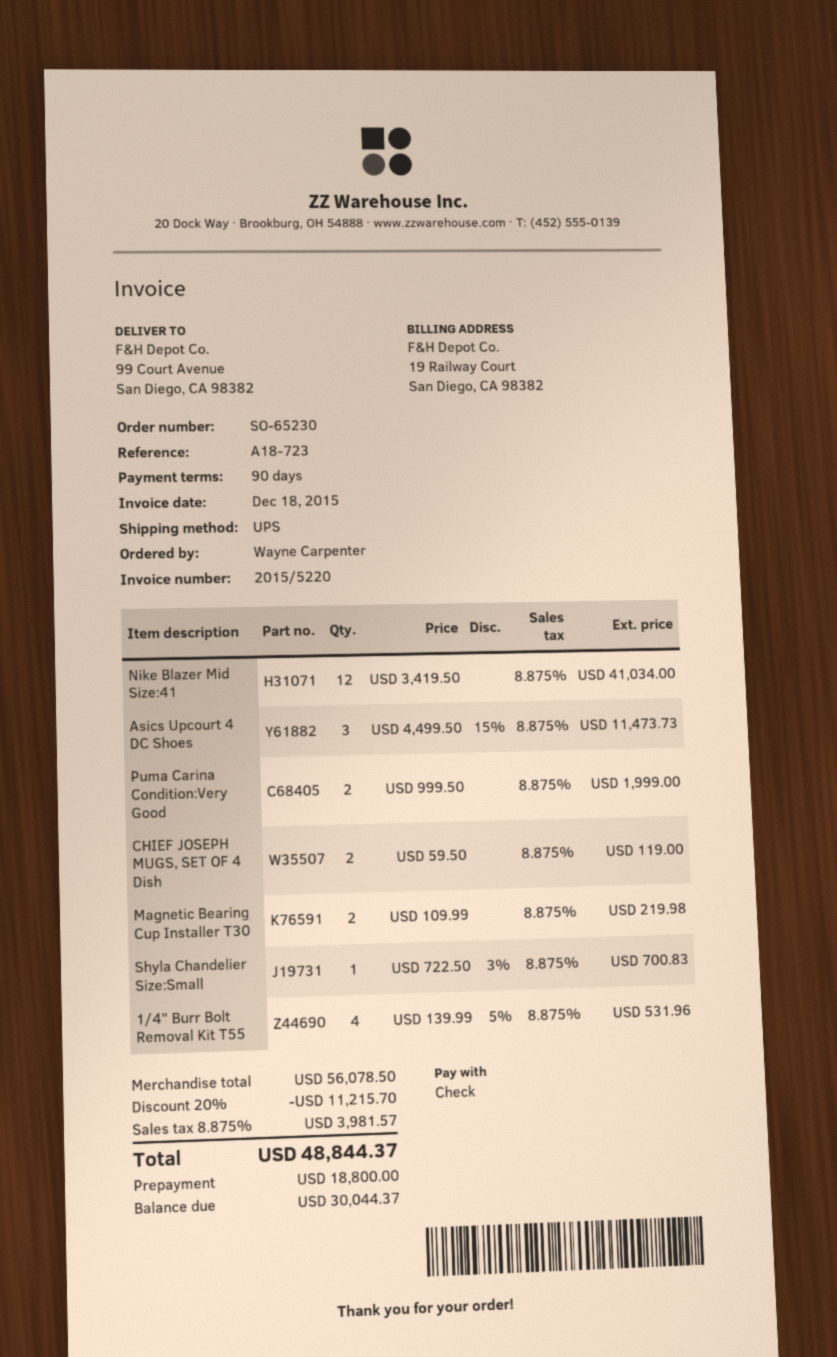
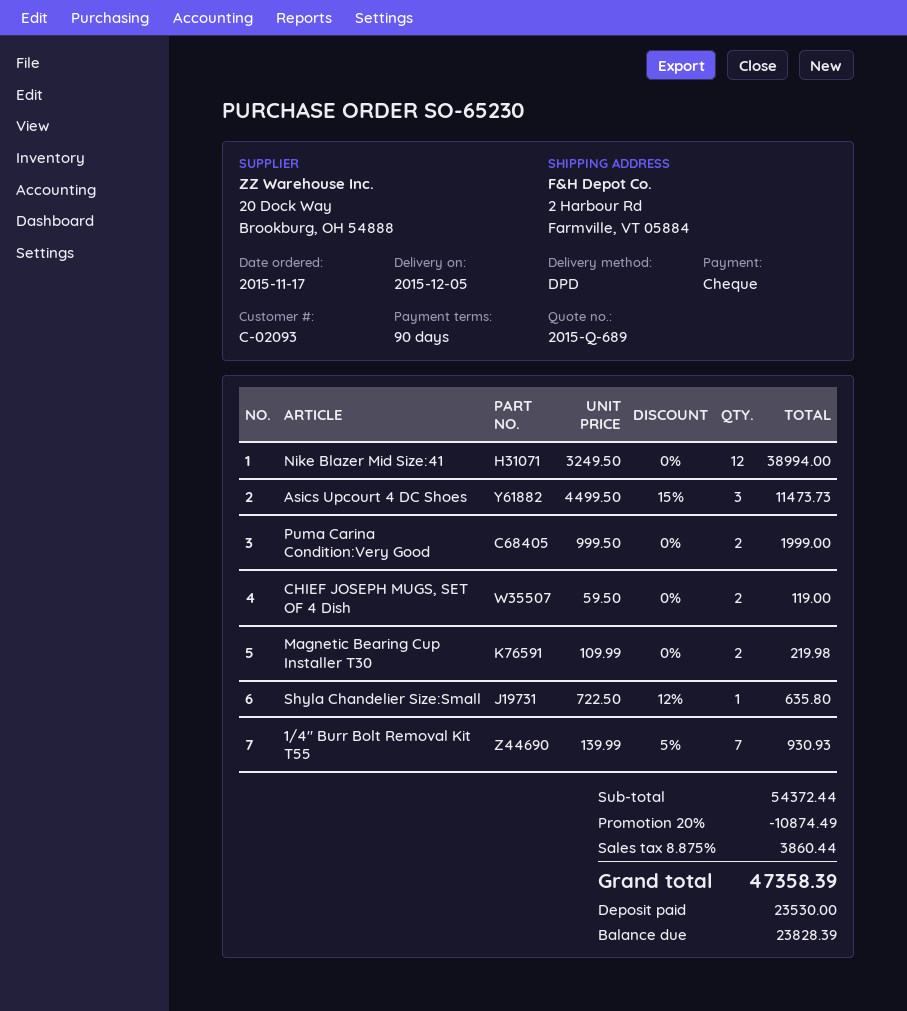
shipping method: UPS -> DPD
ship to: 99 Court Avenue, San Diego, CA 98382 -> 2 Harbour Rd, Farmville, VT 05884
Nike Blazer Mid Size:41: 12 x 3419.50 = 41034.00 -> 12 x 3249.50 = 38994.00
Shyla Chandelier Size:Small: 1 x 722.50 - 3% = 700.83 -> 1 x 722.50 - 12% = 635.80
1/4" Burr Bolt Removal Kit T55: 4 x 139.99 - 5% = 531.96 -> 7 x 139.99 - 5% = 930.93
subtotal: 56078.50 -> 54372.44
discount: 20% = 11215.70 -> 20% = 10874.49
tax: 8.875% = 3981.57 -> 8.875% = 3860.44
total: 48844.37 -> 47358.39
deposit: 18800.00 -> 23530.00
balance: 30044.37 -> 23828.39

